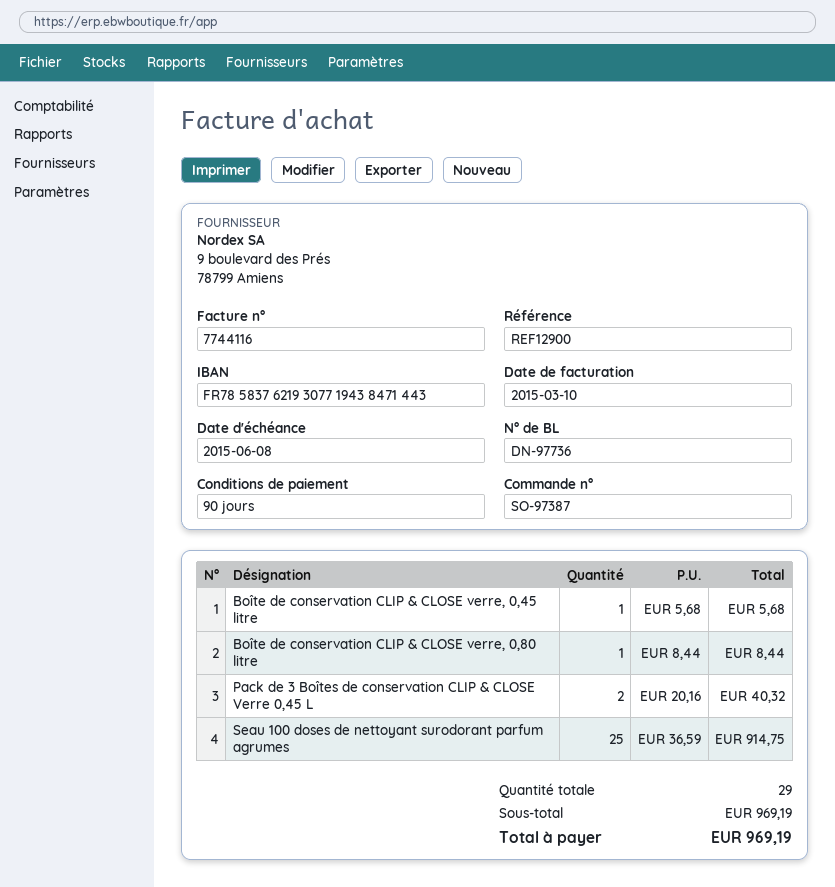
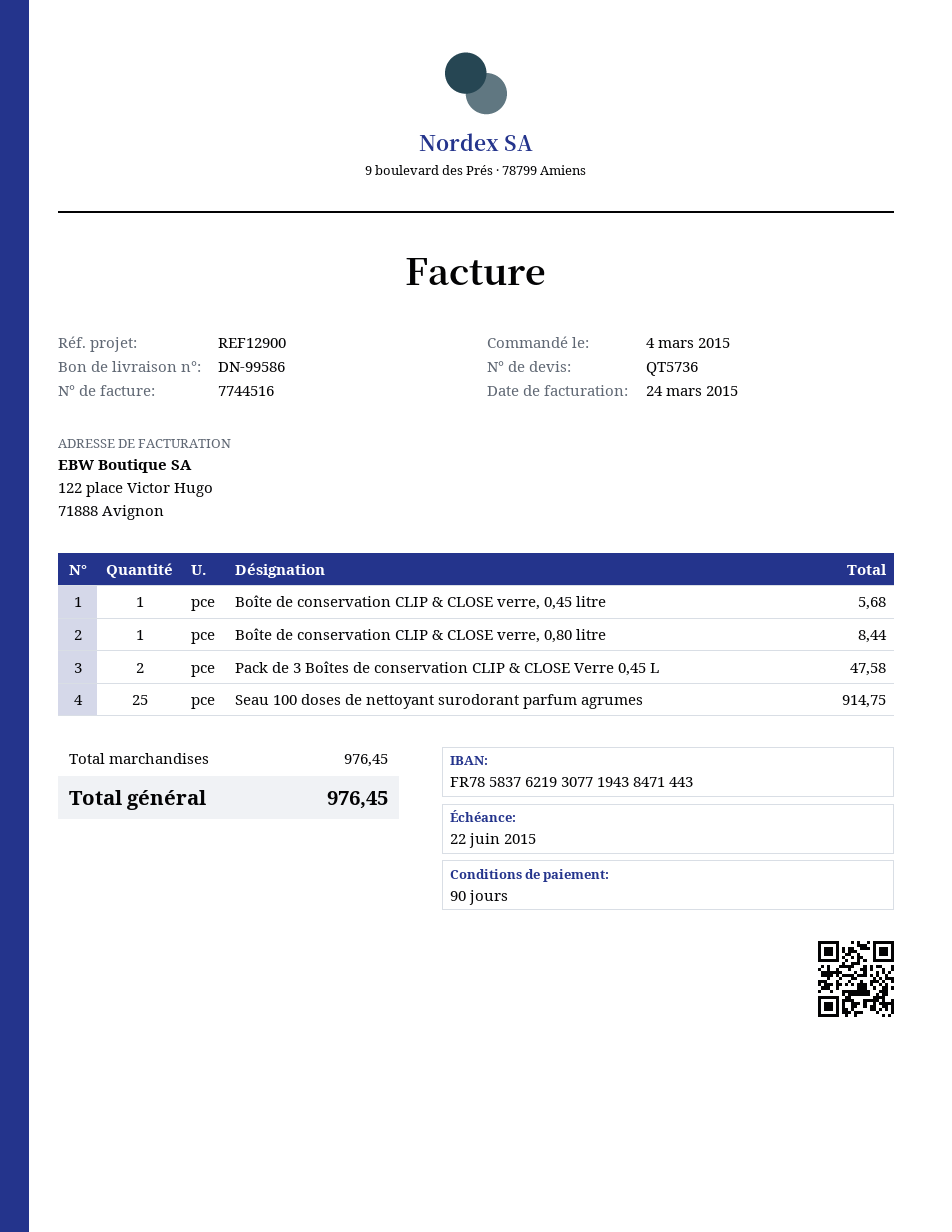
delivery note number: DN-97736 -> DN-99586
invoice number: 7744116 -> 7744516
invoice date: 2015-03-10 -> 2015-03-24
due date: 2015-06-08 -> 2015-06-22
Pack de 3 Boîtes de conservation CLIP & CLOSE Verre 0,45 L: 2 for 40.32 -> 2 for 47.58
subtotal: 969.19 -> 976.45
total: 969.19 -> 976.45

